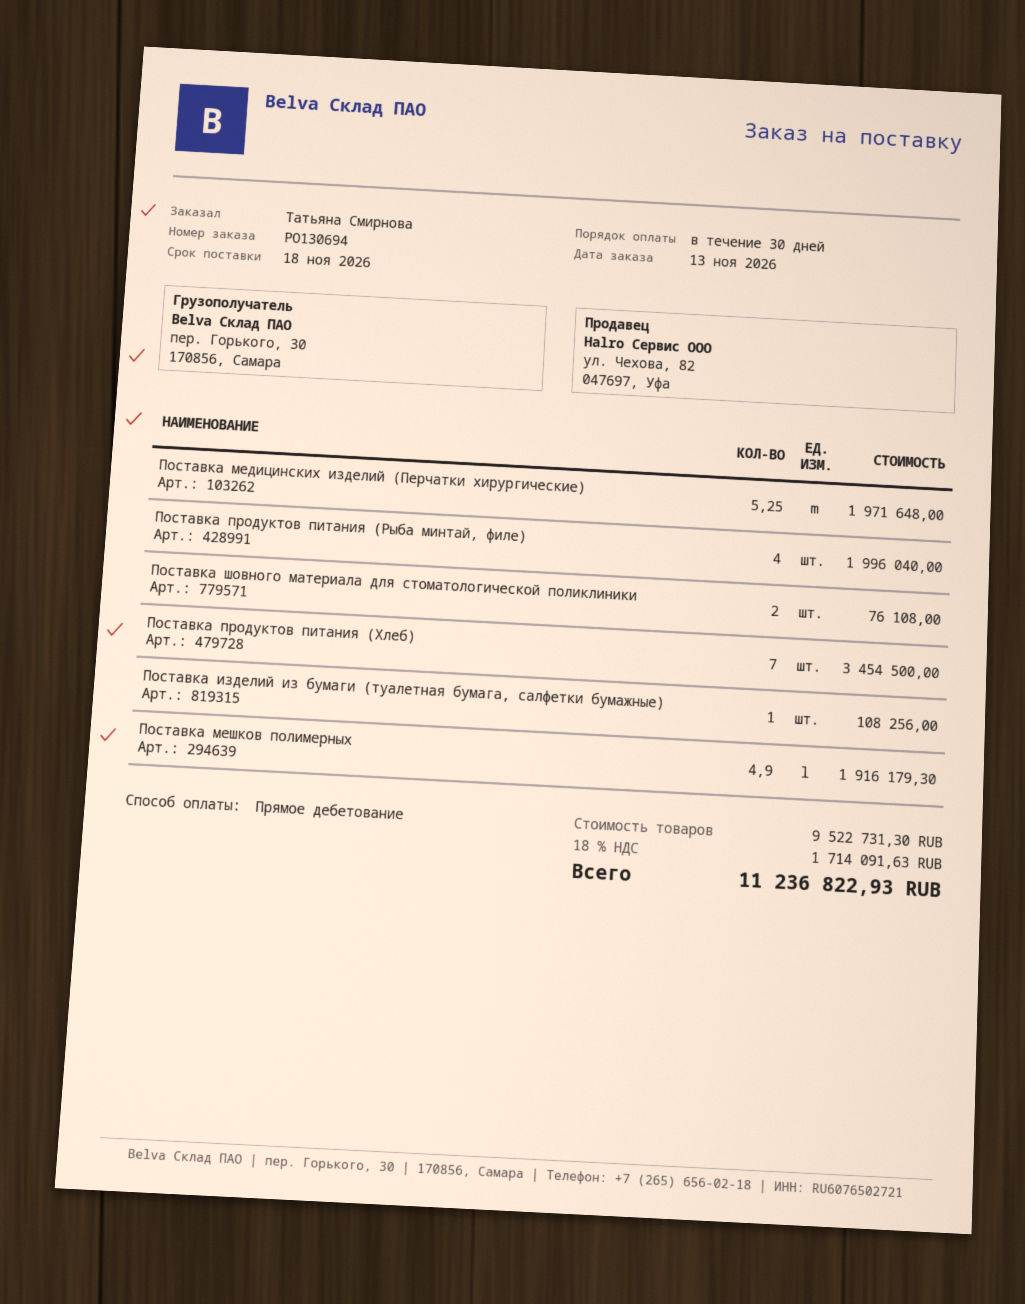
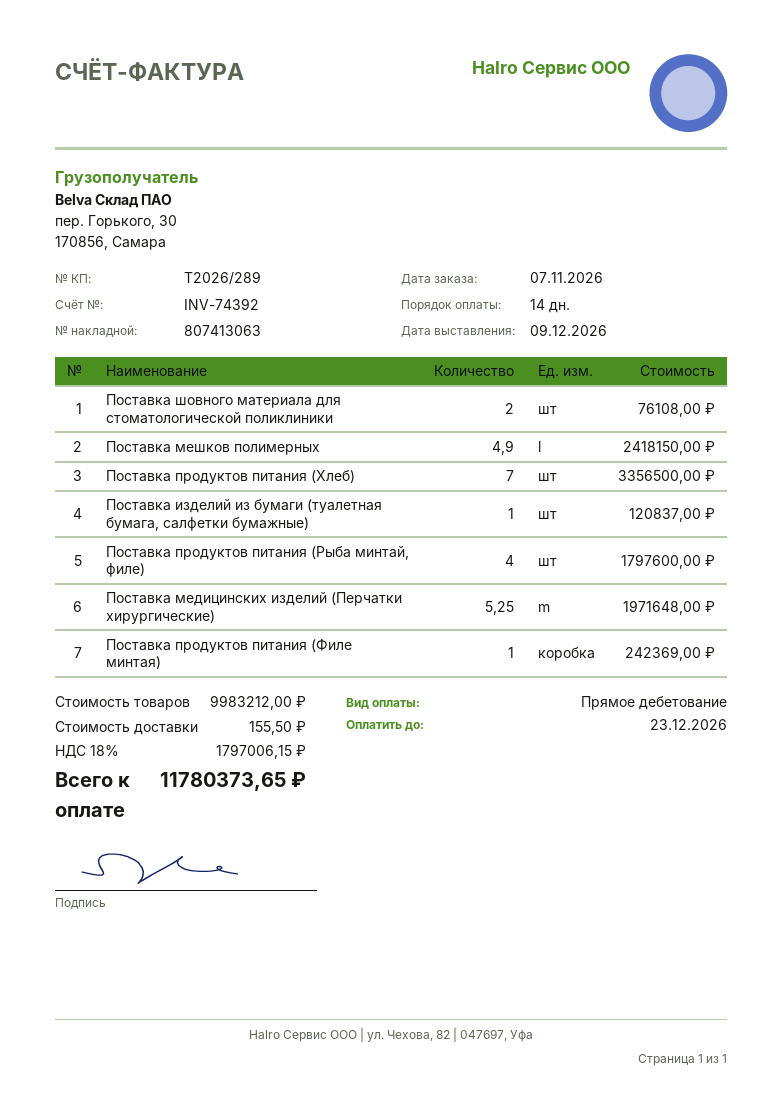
order date: 2026-11-13 -> 2026-11-07
payment terms: 30 days -> 14 days
Поставка продуктов питания (Рыба минтай, филе): 4 for 1996040.00 -> 4 for 1797600.00
Поставка продуктов питания (Хлеб): 7 for 3454500.00 -> 7 for 3356500.00
Поставка изделий из бумаги (туалетная бумага, салфетки бумажные): 1 for 108256.00 -> 1 for 120837.00
Поставка мешков полимерных: 4.9 for 1916179.30 -> 4.9 for 2418150.00
Поставка продуктов питания (Филе минтая): none -> 1 for 242369.00
subtotal: 9522731.30 -> 9983212.00
shipping: none -> 155.50
tax: 18% = 1714091.63 -> 18% = 1797006.15
total: 11236822.93 -> 11780373.65

